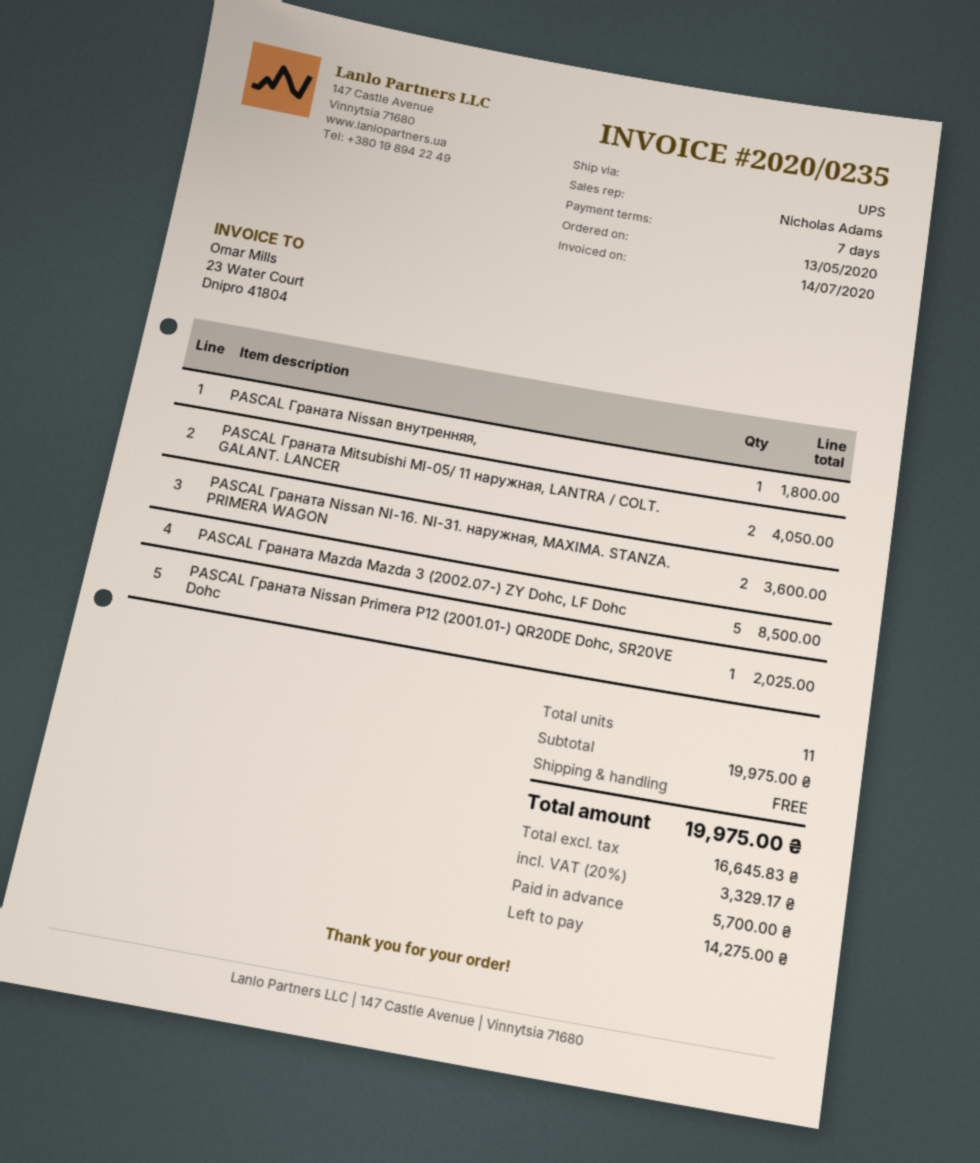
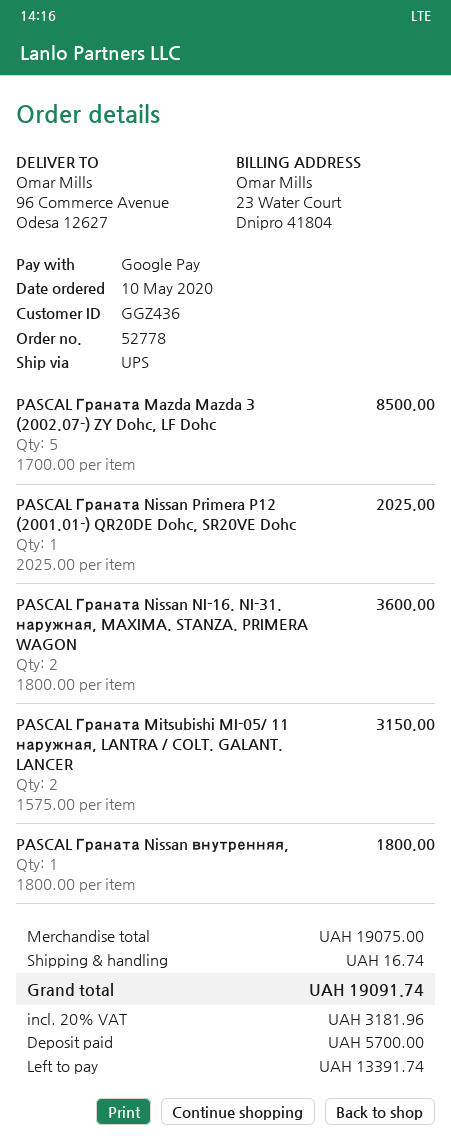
order date: 2020-05-13 -> 2020-05-10
PASCAL Граната Mitsubishi MI-05/ 11 наружная, LANTRA / COLT. GALANT. LANCER: 2 for 4050.00 -> 2 for 3150.00
subtotal: 19975.00 -> 19075.00
shipping: 0.00 -> 16.74
tax: 20% = 3329.17 -> 20% = 3181.96
total: 19975.00 -> 19091.74
balance: 14275.00 -> 13391.74

